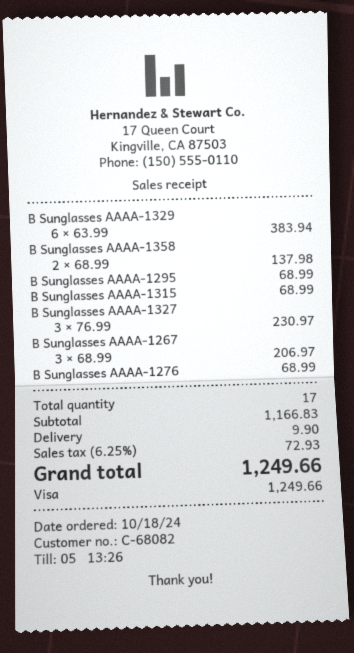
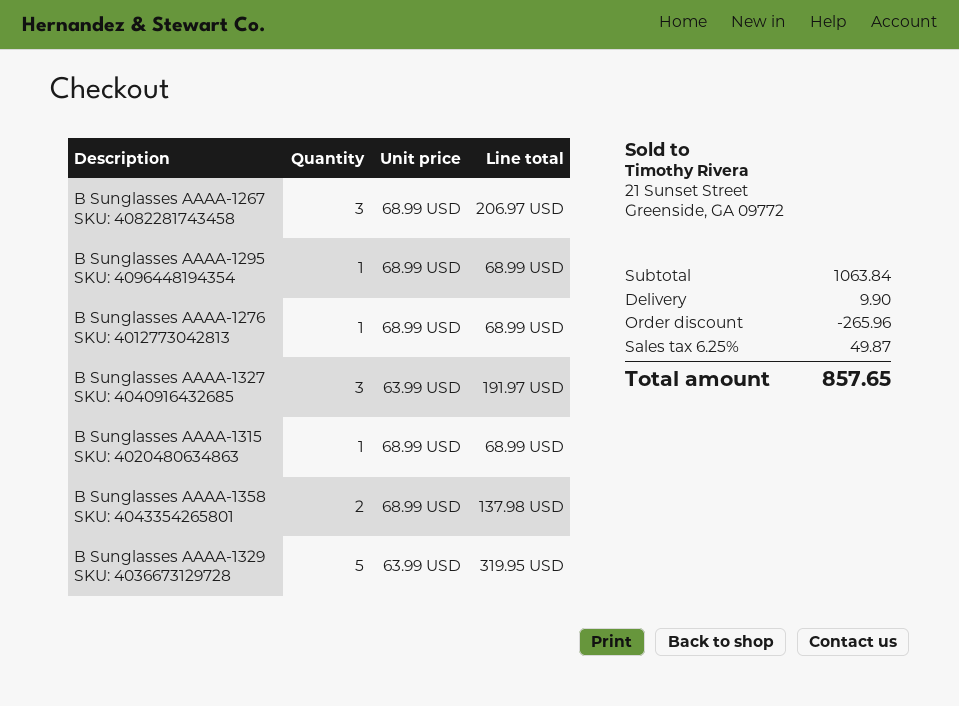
B Sunglasses AAAA-1329: 6 x 63.99 = 383.94 -> 5 x 63.99 = 319.95
B Sunglasses AAAA-1327: 3 x 76.99 = 230.97 -> 3 x 63.99 = 191.97
subtotal: 1166.83 -> 1063.84
discount: none -> 265.96
tax: 6.25% = 72.93 -> 6.25% = 49.87
total: 1249.66 -> 857.65

